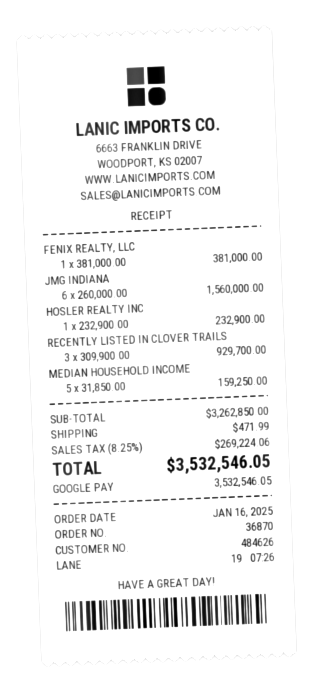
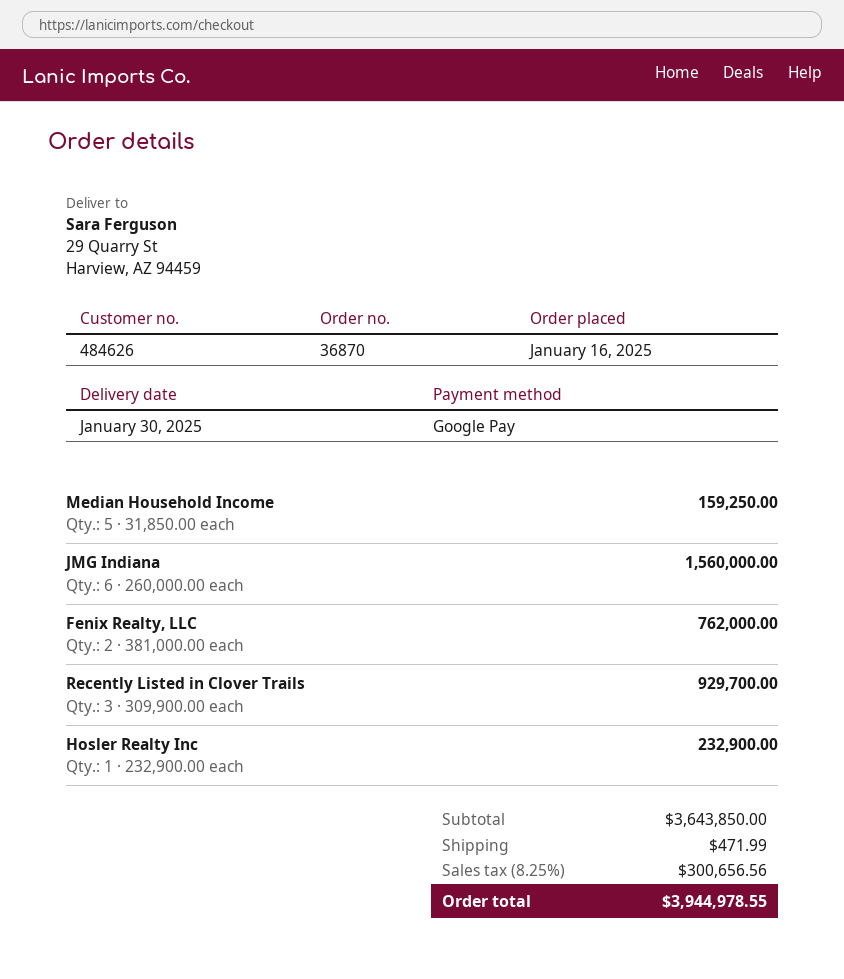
FENIX REALTY, LLC: 1 x 381000.00 = 381000.00 -> 2 x 381000.00 = 762000.00
subtotal: 3262850.00 -> 3643850.00
tax: 8.25% = 269224.06 -> 8.25% = 300656.56
total: 3532546.05 -> 3944978.55

